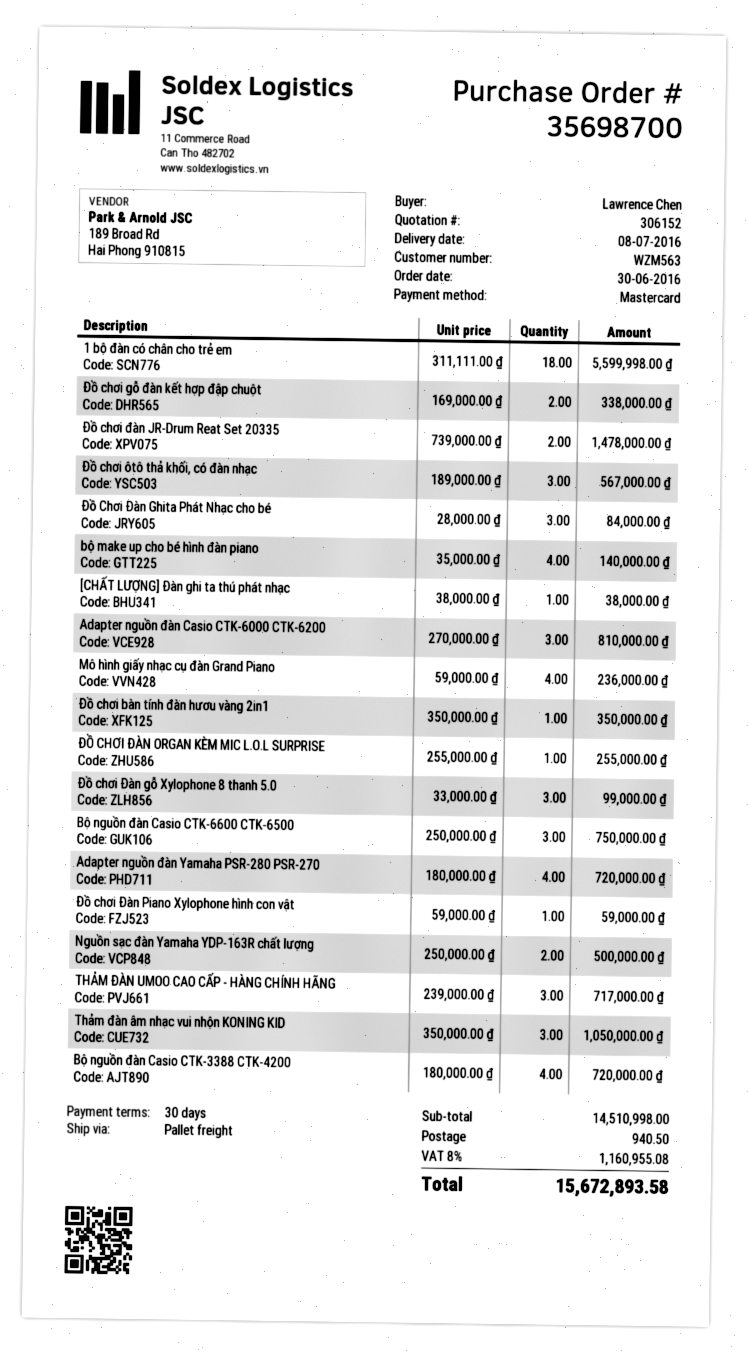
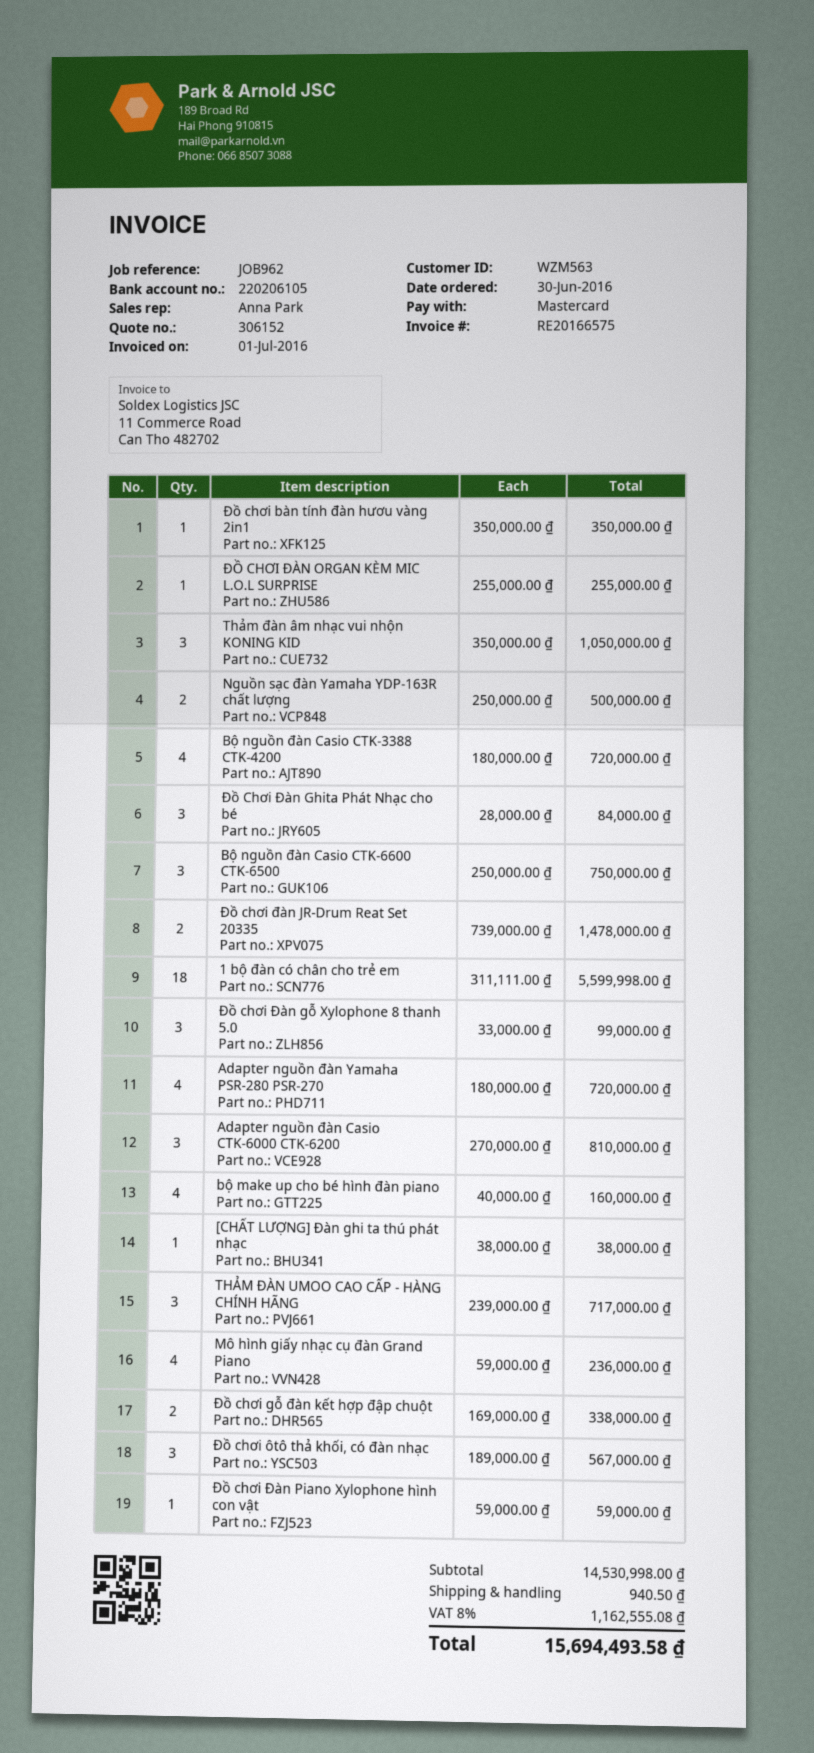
bộ make up cho bé hình đàn piano: 4 x 35000.00 = 140000.00 -> 4 x 40000.00 = 160000.00
subtotal: 14510998.00 -> 14530998.00
tax: 8% = 1160955.08 -> 8% = 1162555.08
total: 15672893.58 -> 15694493.58

